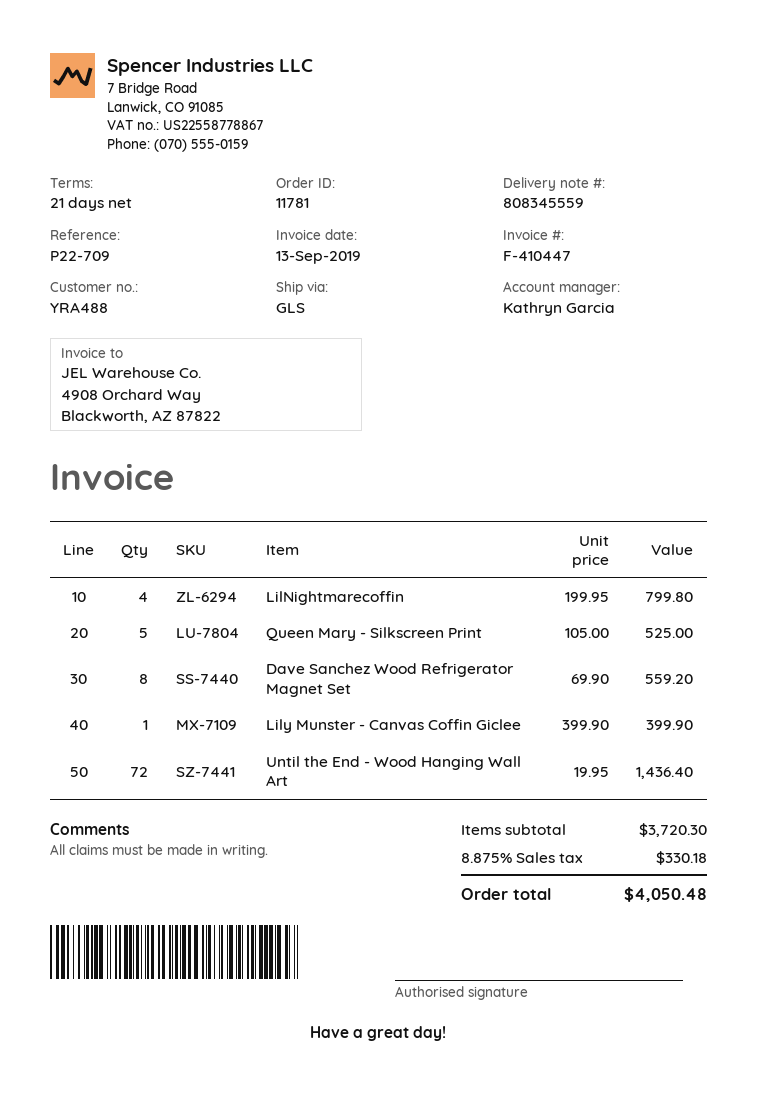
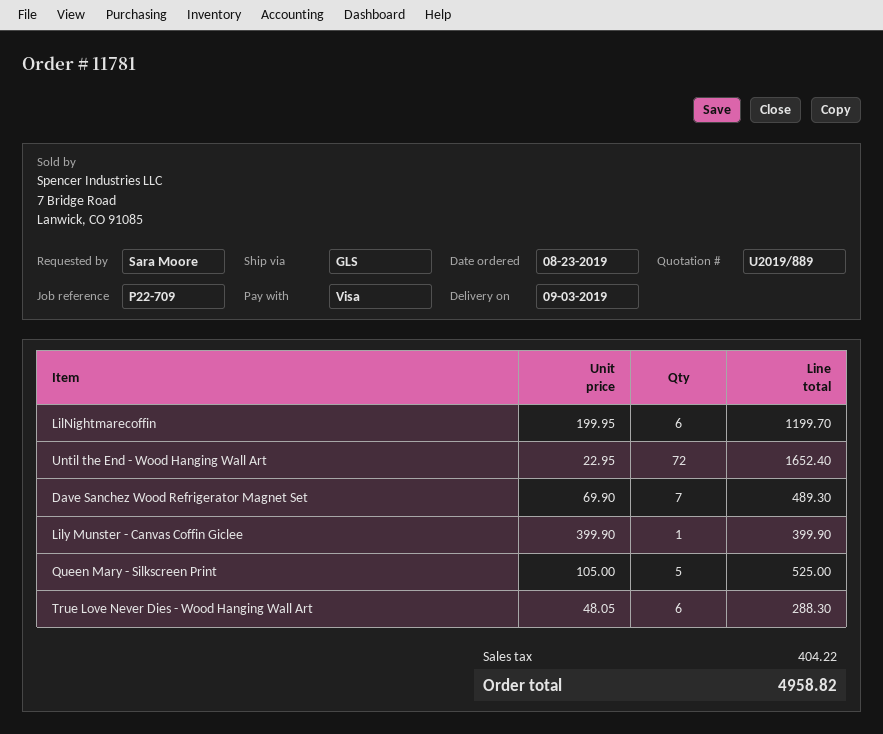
LilNightmarecoffin: 4 x 199.95 = 799.80 -> 6 x 199.95 = 1199.70
Dave Sanchez Wood Refrigerator Magnet Set: 8 x 69.90 = 559.20 -> 7 x 69.90 = 489.30
Until the End - Wood Hanging Wall Art: 72 x 19.95 = 1436.40 -> 72 x 22.95 = 1652.40
True Love Never Dies - Wood Hanging Wall Art: none -> 6 x 48.05 = 288.30
tax: 330.18 -> 404.22
total: 4050.48 -> 4958.82

